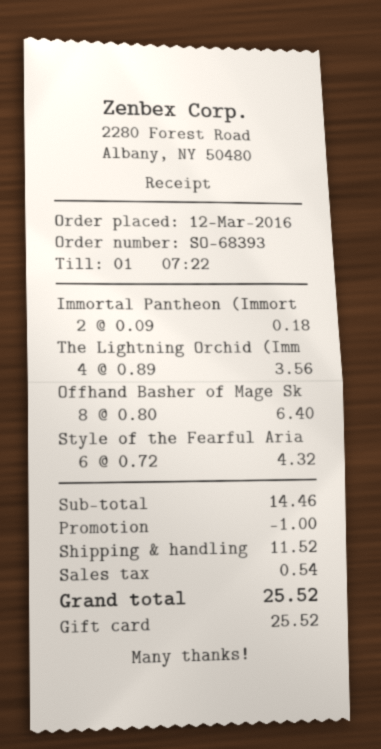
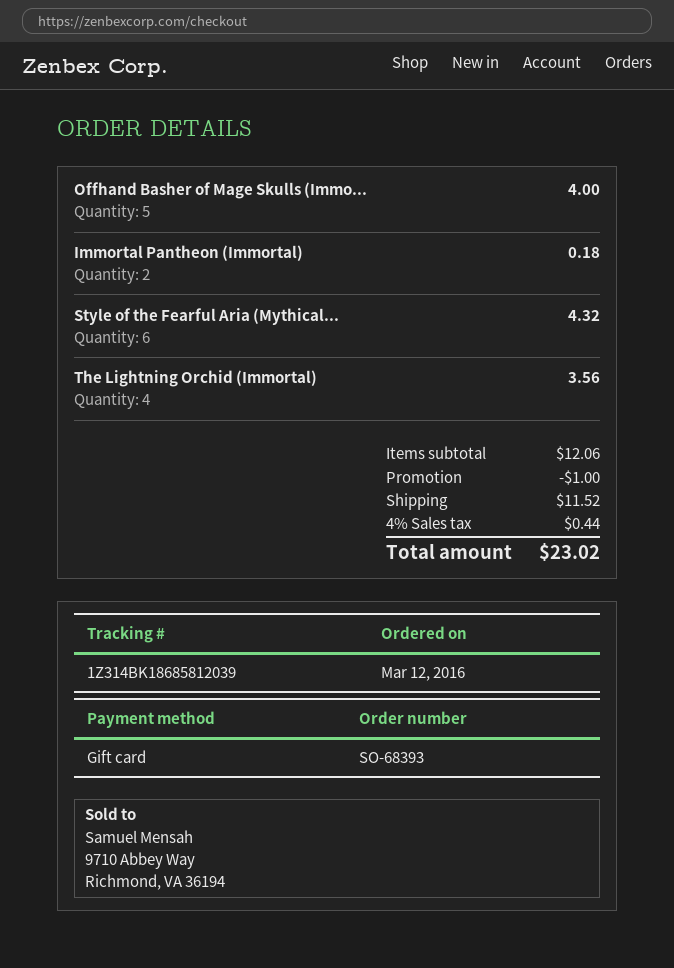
Offhand Basher of Mage Sk: 8 for 6.40 -> 5 for 4.00
subtotal: 14.46 -> 12.06
tax: 0.54 -> 0.44
total: 25.52 -> 23.02

